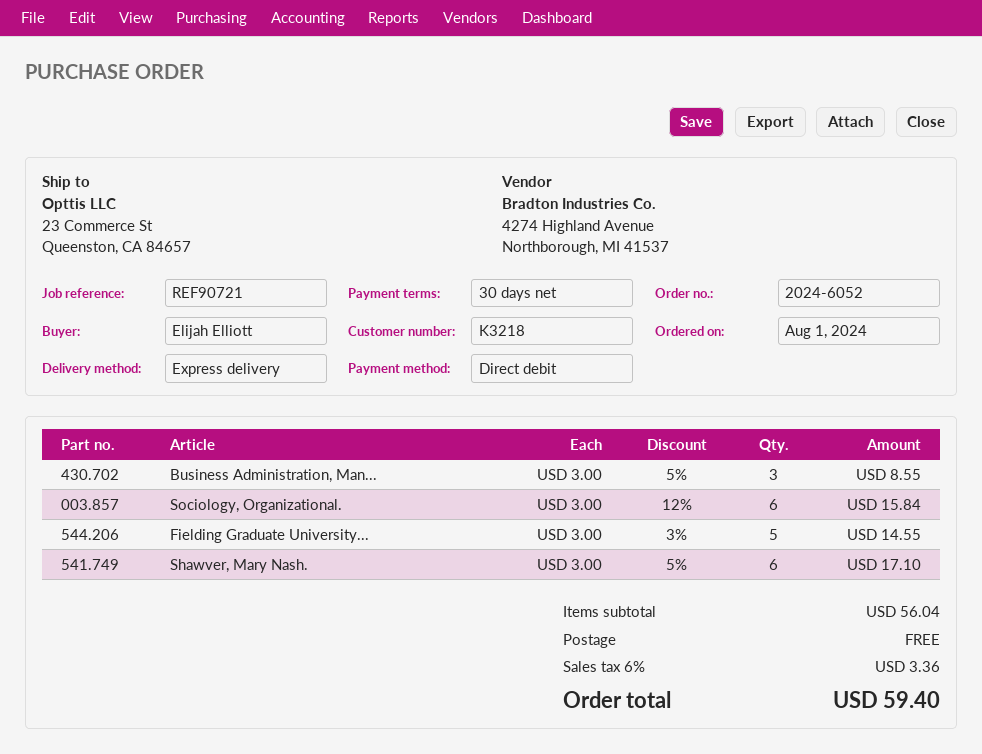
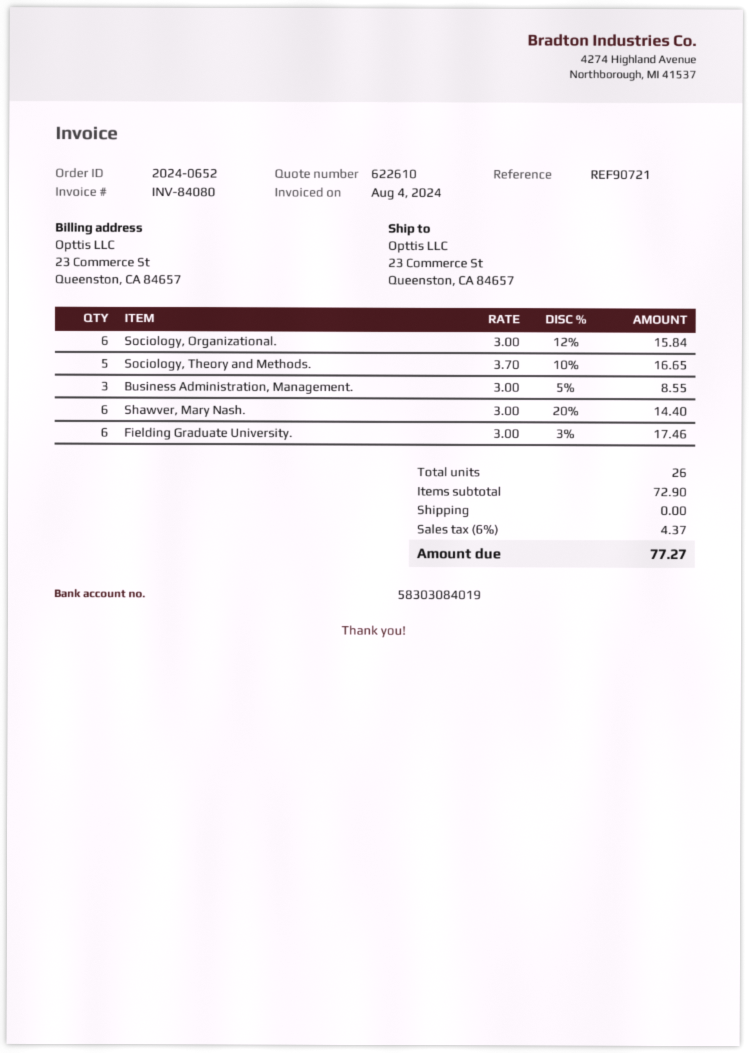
order number: 2024-6052 -> 2024-0652
Fielding Graduate University...: 5 x 3.00 - 3% = 14.55 -> 6 x 3.00 - 3% = 17.46
Shawver, Mary Nash.: 6 x 3.00 - 5% = 17.10 -> 6 x 3.00 - 20% = 14.40
Sociology, Theory and Methods.: none -> 5 x 3.70 - 10% = 16.65
subtotal: 56.04 -> 72.90
tax: 6% = 3.36 -> 6% = 4.37
total: 59.40 -> 77.27

